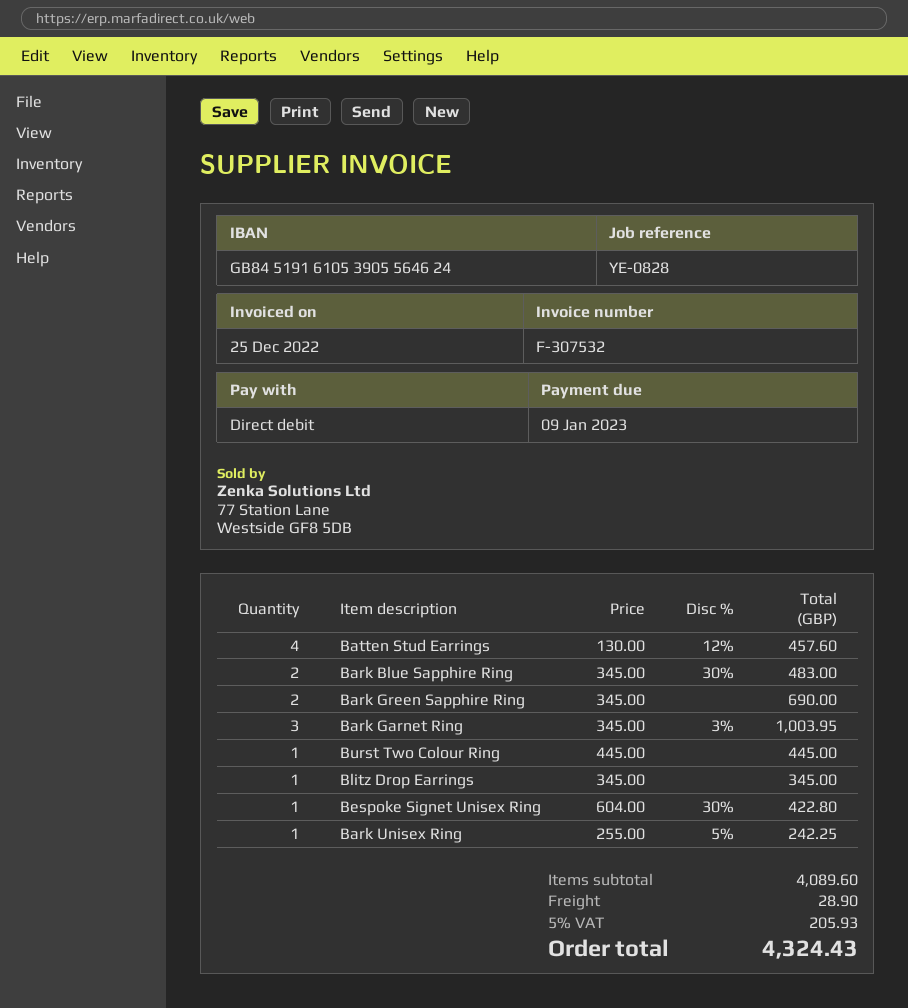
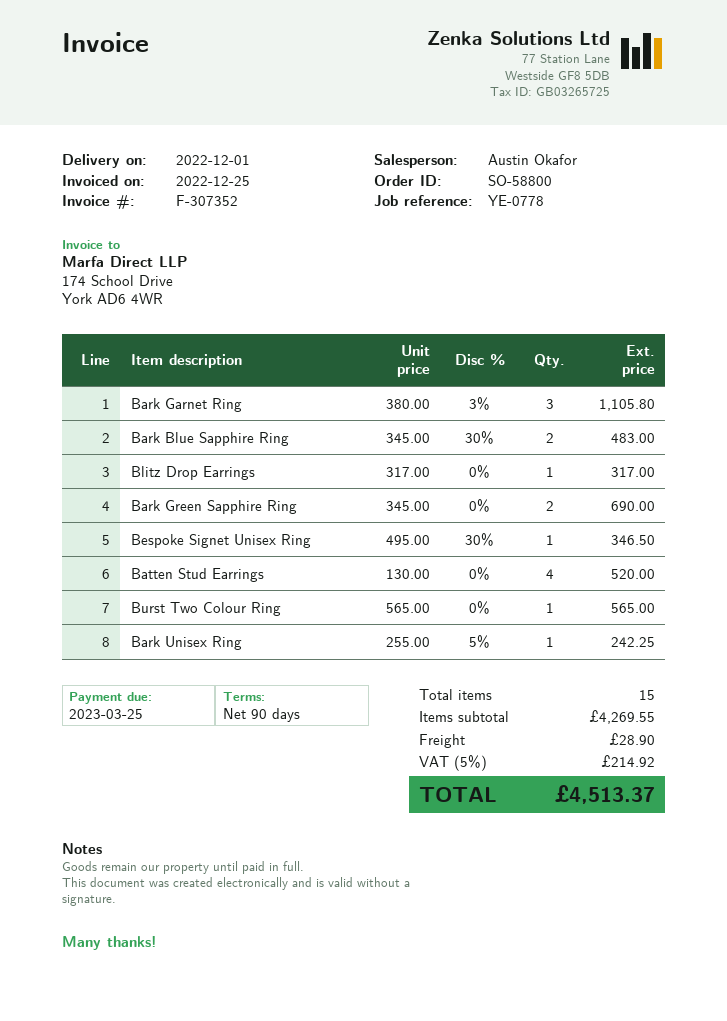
invoice number: F-307532 -> F-307352
due date: 2023-01-09 -> 2023-03-25
reference: YE-0828 -> YE-0778
Batten Stud Earrings: 4 x 130.00 - 12% = 457.60 -> 4 x 130.00 = 520.00
Bark Garnet Ring: 3 x 345.00 - 3% = 1003.95 -> 3 x 380.00 - 3% = 1105.80
Burst Two Colour Ring: 1 x 445.00 = 445.00 -> 1 x 565.00 = 565.00
Blitz Drop Earrings: 1 x 345.00 = 345.00 -> 1 x 317.00 = 317.00
Bespoke Signet Unisex Ring: 1 x 604.00 - 30% = 422.80 -> 1 x 495.00 - 30% = 346.50
subtotal: 4089.60 -> 4269.55
tax: 5% = 205.93 -> 5% = 214.92
total: 4324.43 -> 4513.37

